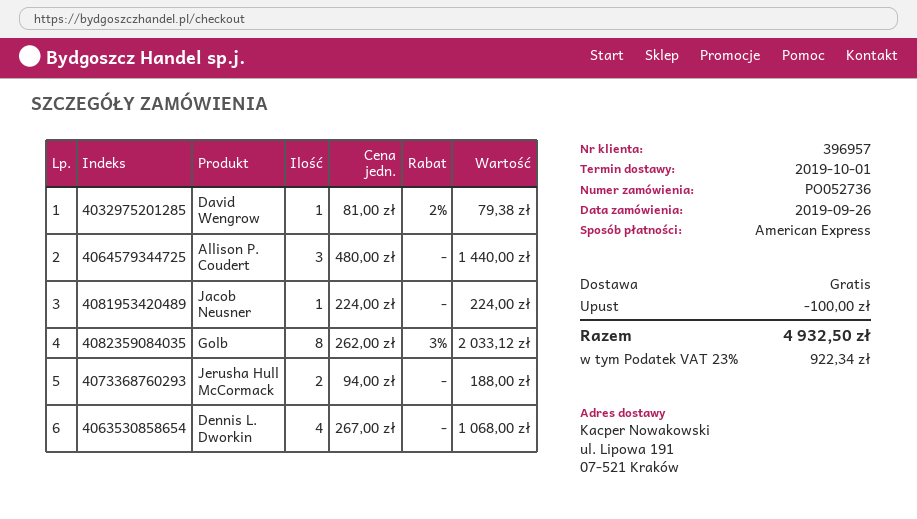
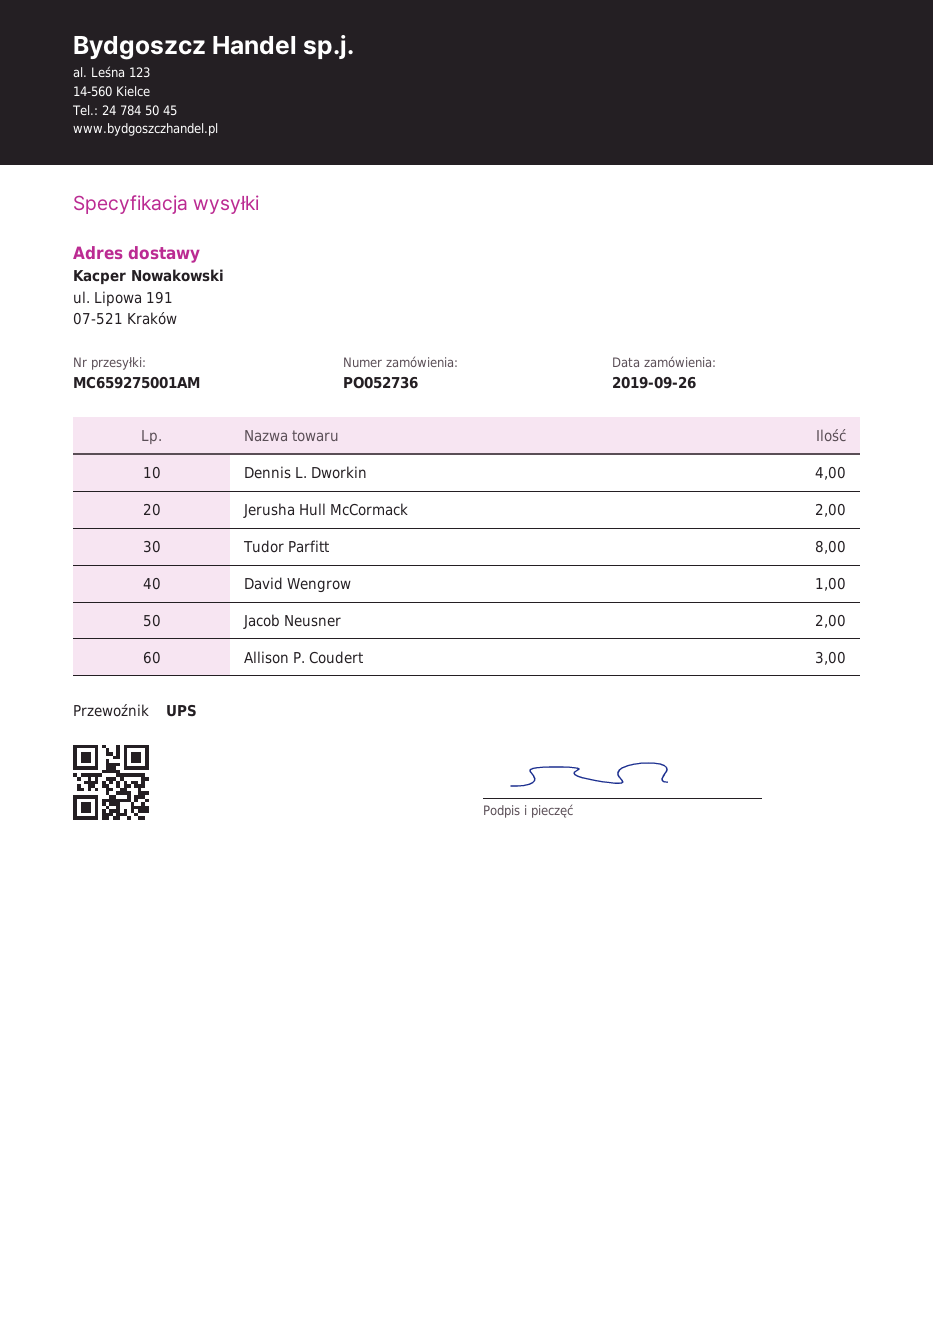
Jacob Neusner: 1 -> 2
Golb: 8 -> none
Tudor Parfitt: none -> 8

